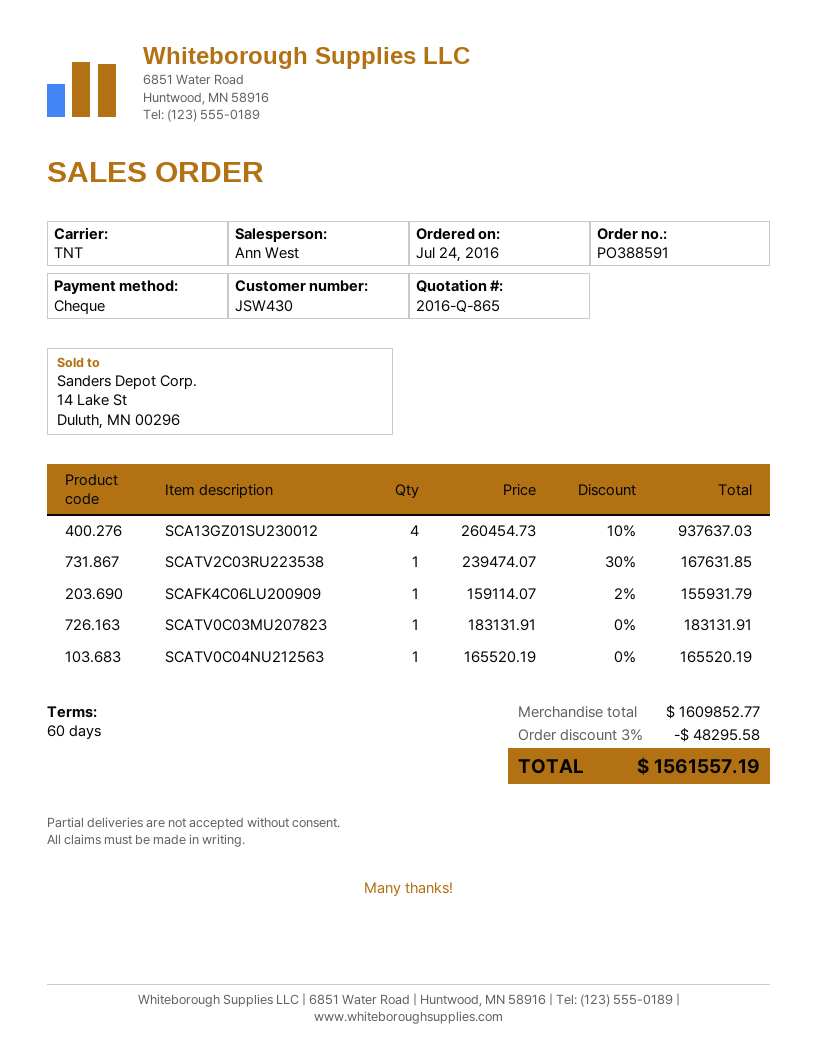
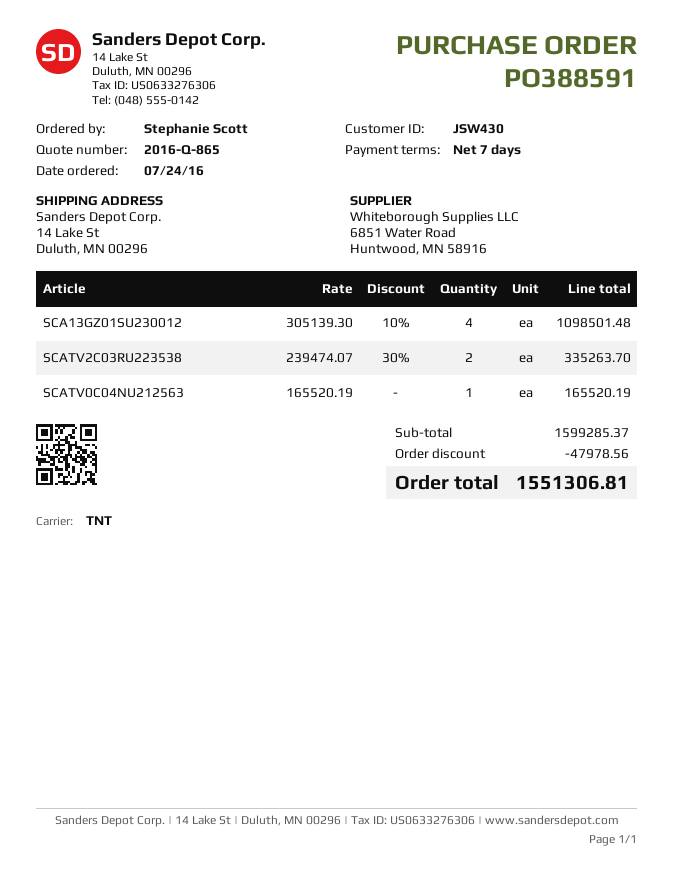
payment terms: 60 days -> 7 days
SCA13GZ01SU230012: 4 x 260454.73 - 10% = 937637.03 -> 4 x 305139.30 - 10% = 1098501.48
SCATV2C03RU223538: 1 x 239474.07 - 30% = 167631.85 -> 2 x 239474.07 - 30% = 335263.70
SCAFK4C06LU200909: 1 x 159114.07 - 2% = 155931.79 -> none
SCATV0C03MU207823: 1 x 183131.91 = 183131.91 -> none
subtotal: 1609852.77 -> 1599285.37
discount: 48295.58 -> 47978.56
total: 1561557.19 -> 1551306.81

